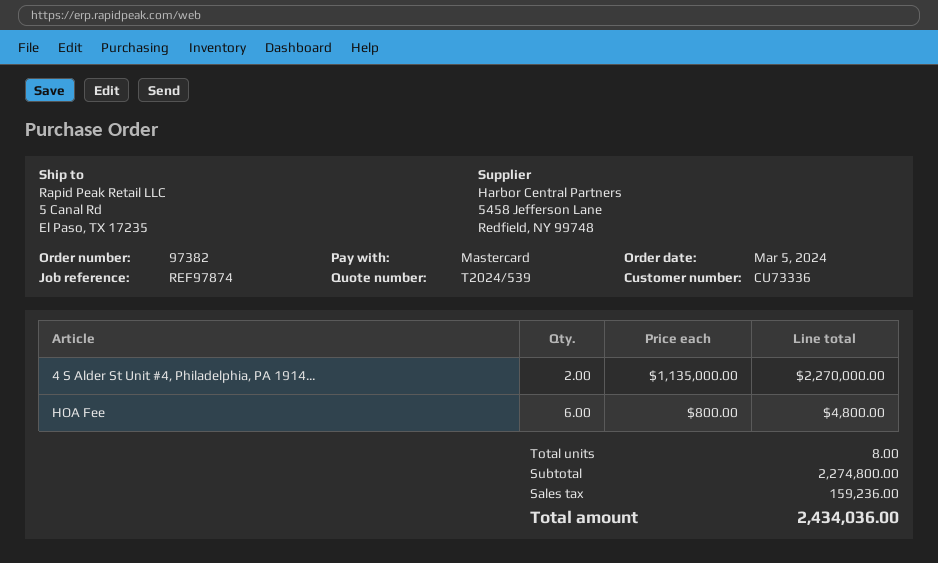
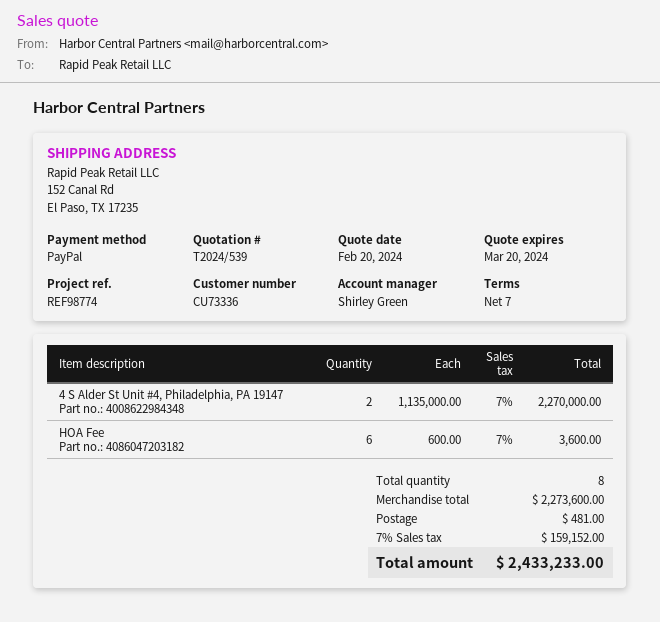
reference: REF97874 -> REF98774
payment method: Mastercard -> PayPal
ship to: 5 Canal Rd, El Paso, TX 17235 -> 152 Canal Rd, El Paso, TX 17235
HOA Fee: 6 x 800.00 = 4800.00 -> 6 x 600.00 = 3600.00
subtotal: 2274800.00 -> 2273600.00
shipping: none -> 481.00
tax: 159236.00 -> 159152.00
total: 2434036.00 -> 2433233.00

